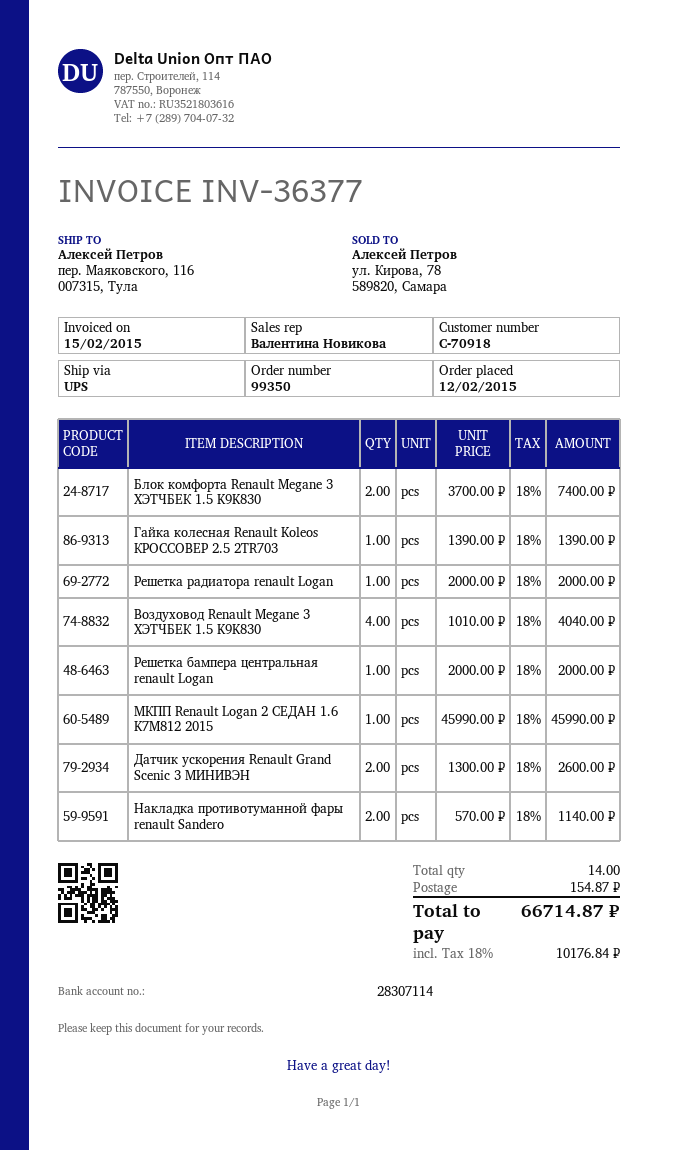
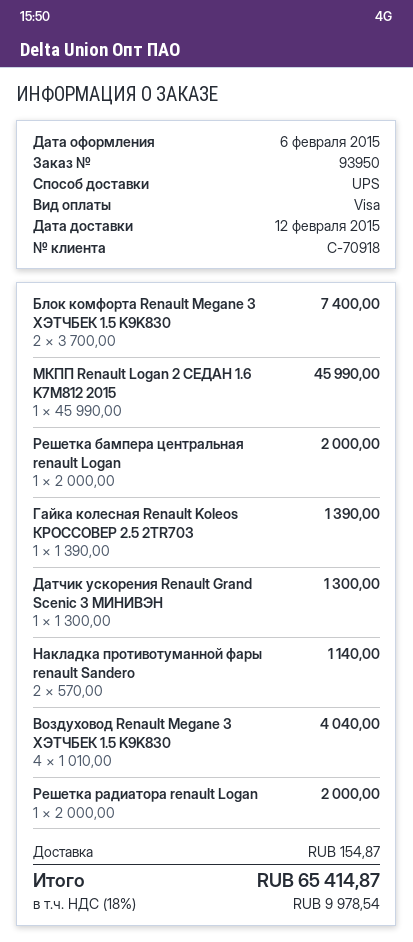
order number: 99350 -> 93950
order date: 2015-02-12 -> 2015-02-06
Датчик ускорения Renault Grand Scenic 3 МИНИВЭН: 2 x 1300.00 = 2600.00 -> 1 x 1300.00 = 1300.00
tax: 18% = 10176.84 -> 18% = 9978.54
total: 66714.87 -> 65414.87

